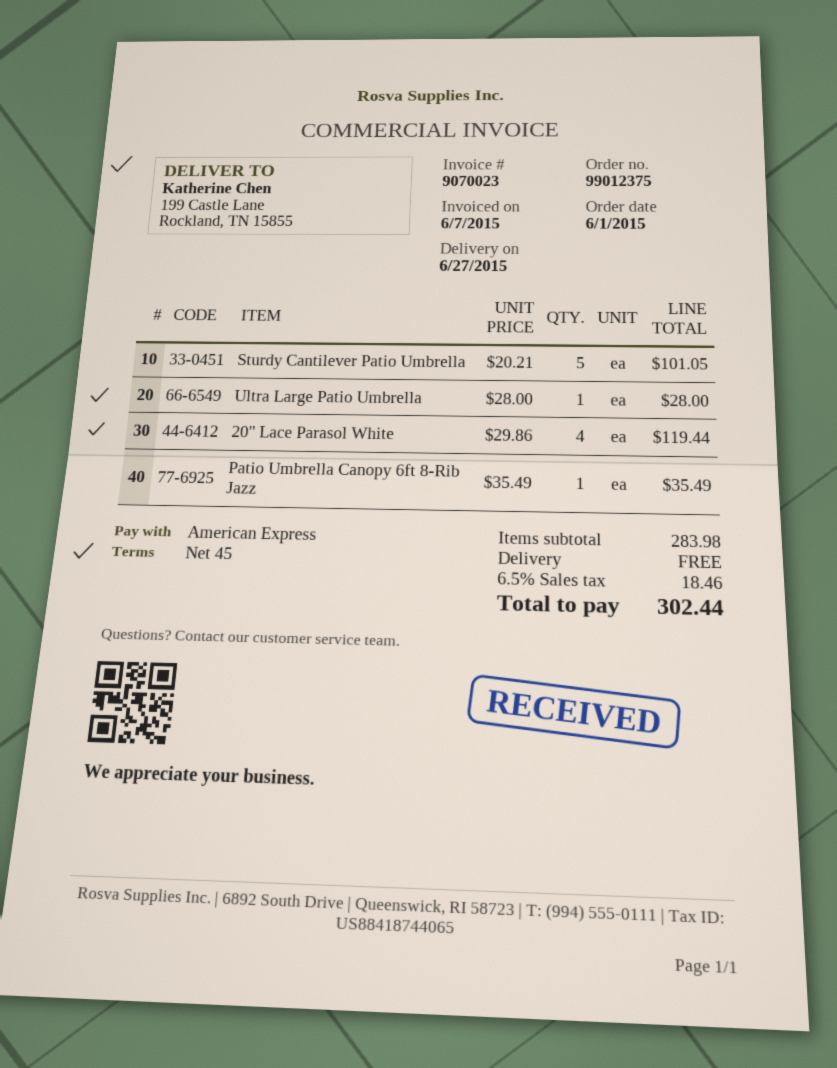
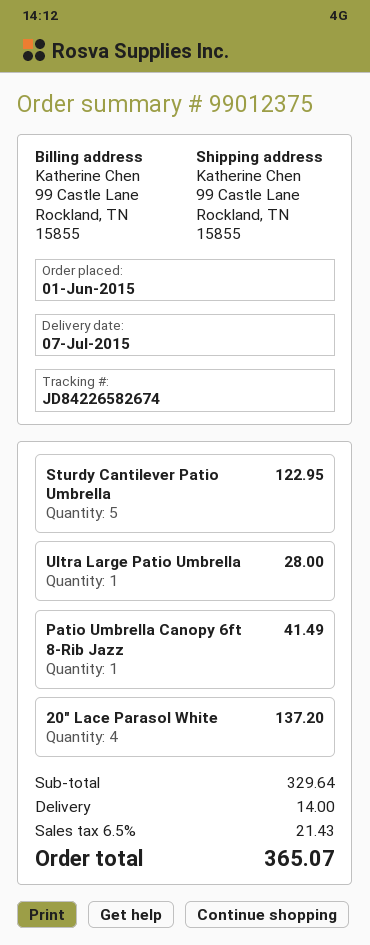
delivery date: 2015-06-27 -> 2015-07-07
ship to: 199 Castle Lane, Rockland, TN 15855 -> 99 Castle Lane, Rockland, TN 15855
Sturdy Cantilever Patio Umbrella: 5 for 101.05 -> 5 for 122.95
20" Lace Parasol White: 4 for 119.44 -> 4 for 137.20
Patio Umbrella Canopy 6ft 8-Rib Jazz: 1 for 35.49 -> 1 for 41.49
subtotal: 283.98 -> 329.64
shipping: 0.00 -> 14.00
tax: 6.5% = 18.46 -> 6.5% = 21.43
total: 302.44 -> 365.07

